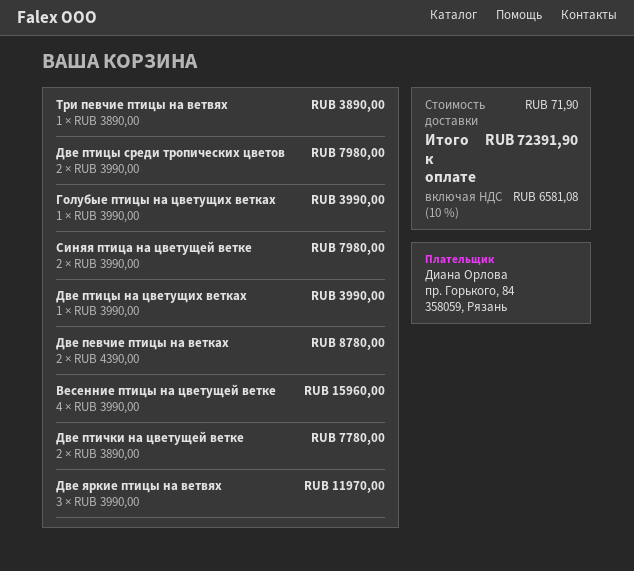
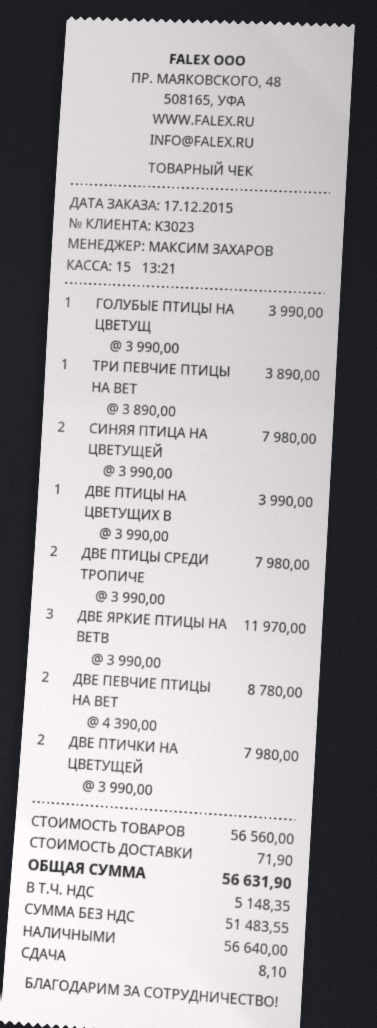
Весенние птицы на цветущей ветке: 4 x 3990.00 = 15960.00 -> none
Две птички на цветущей ветке: 2 x 3890.00 = 7780.00 -> 2 x 3990.00 = 7980.00
tax: 6581.08 -> 5148.35
total: 72391.90 -> 56631.90

